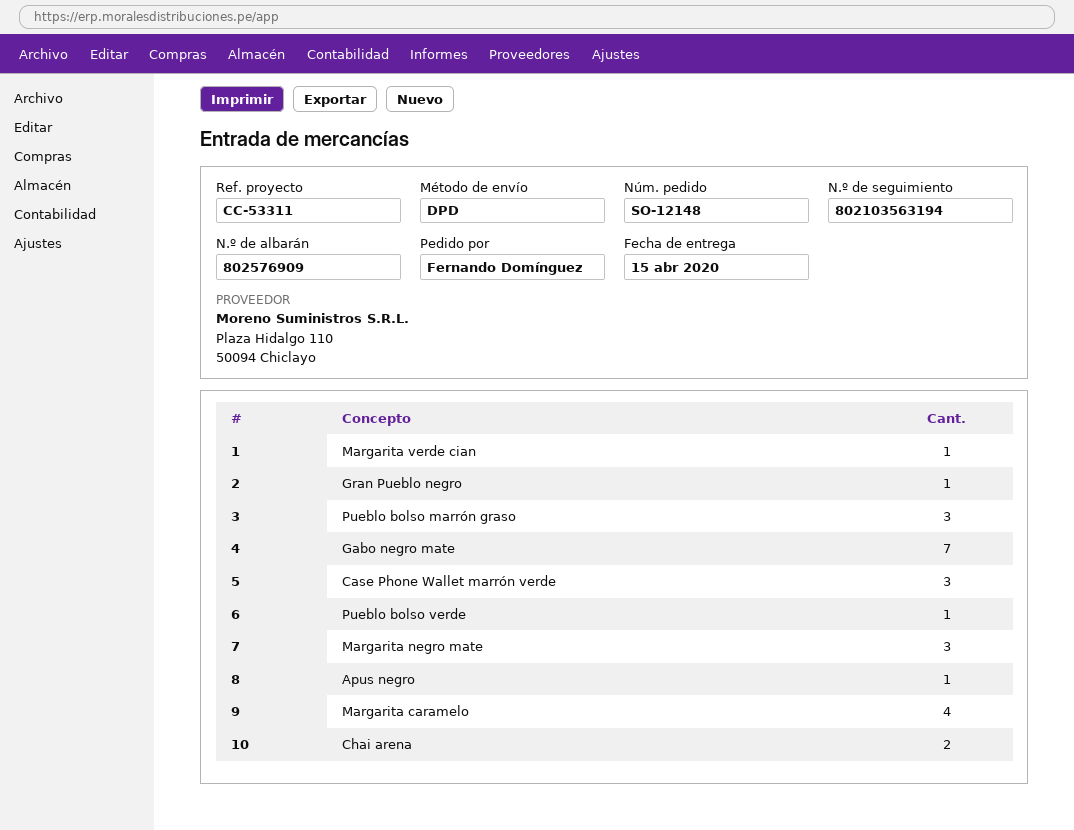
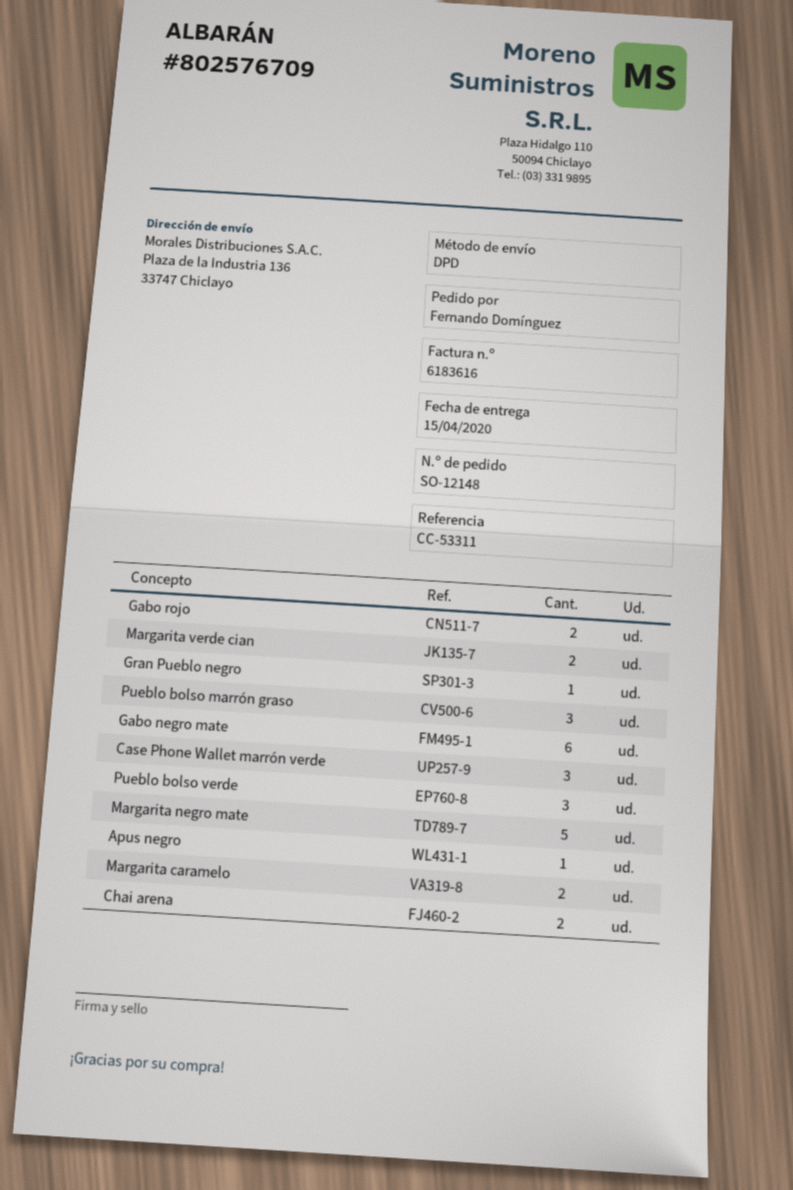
delivery note number: 802576909 -> 802576709
Margarita verde cian: 1 -> 2
Gabo negro mate: 7 -> 6
Pueblo bolso verde: 1 -> 3
Margarita negro mate: 3 -> 5
Margarita caramelo: 4 -> 2
Gabo rojo: none -> 2

